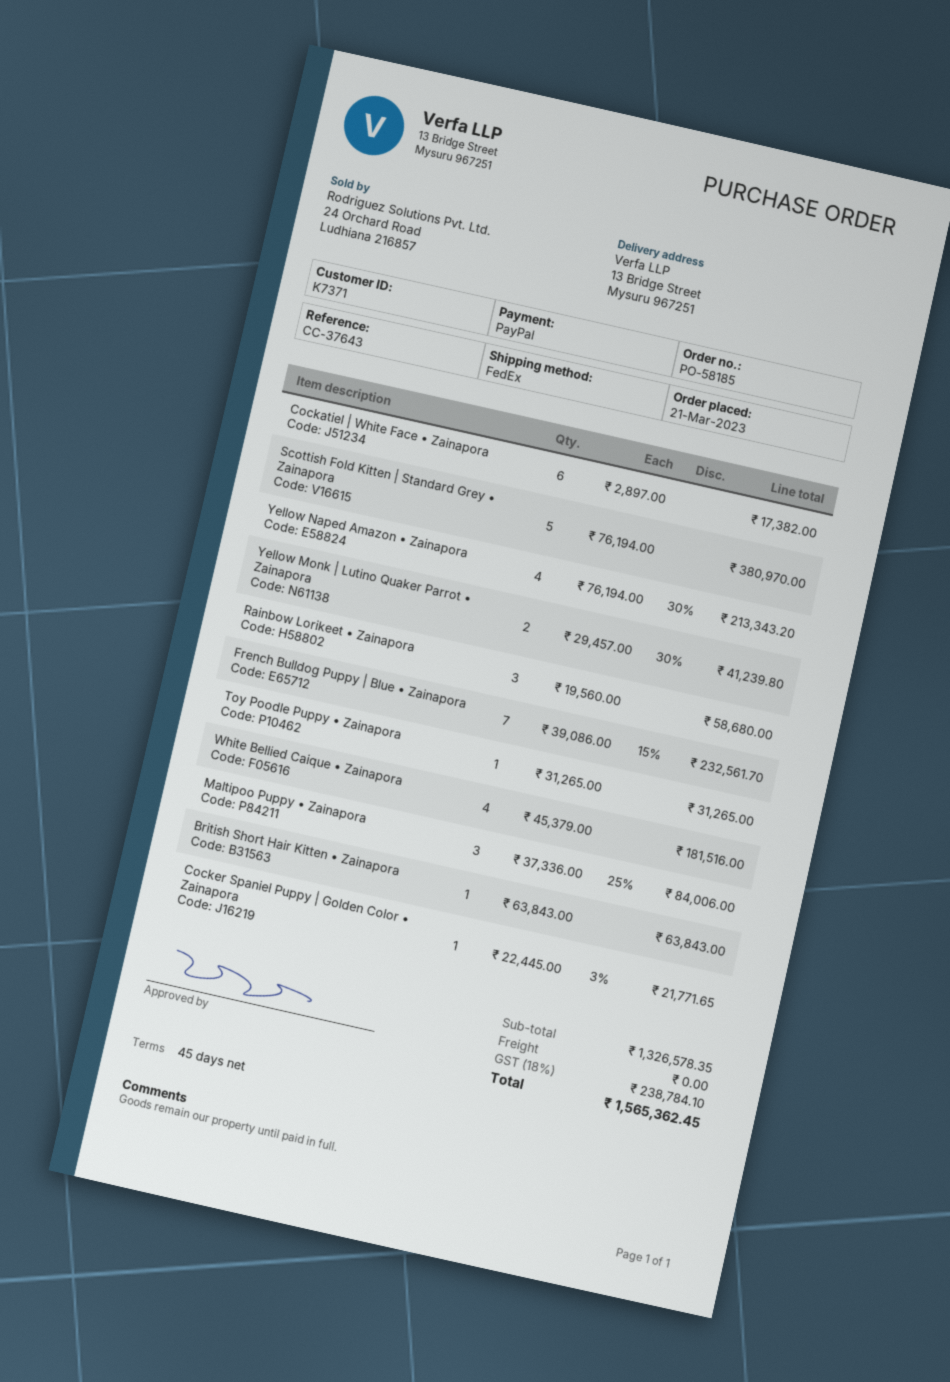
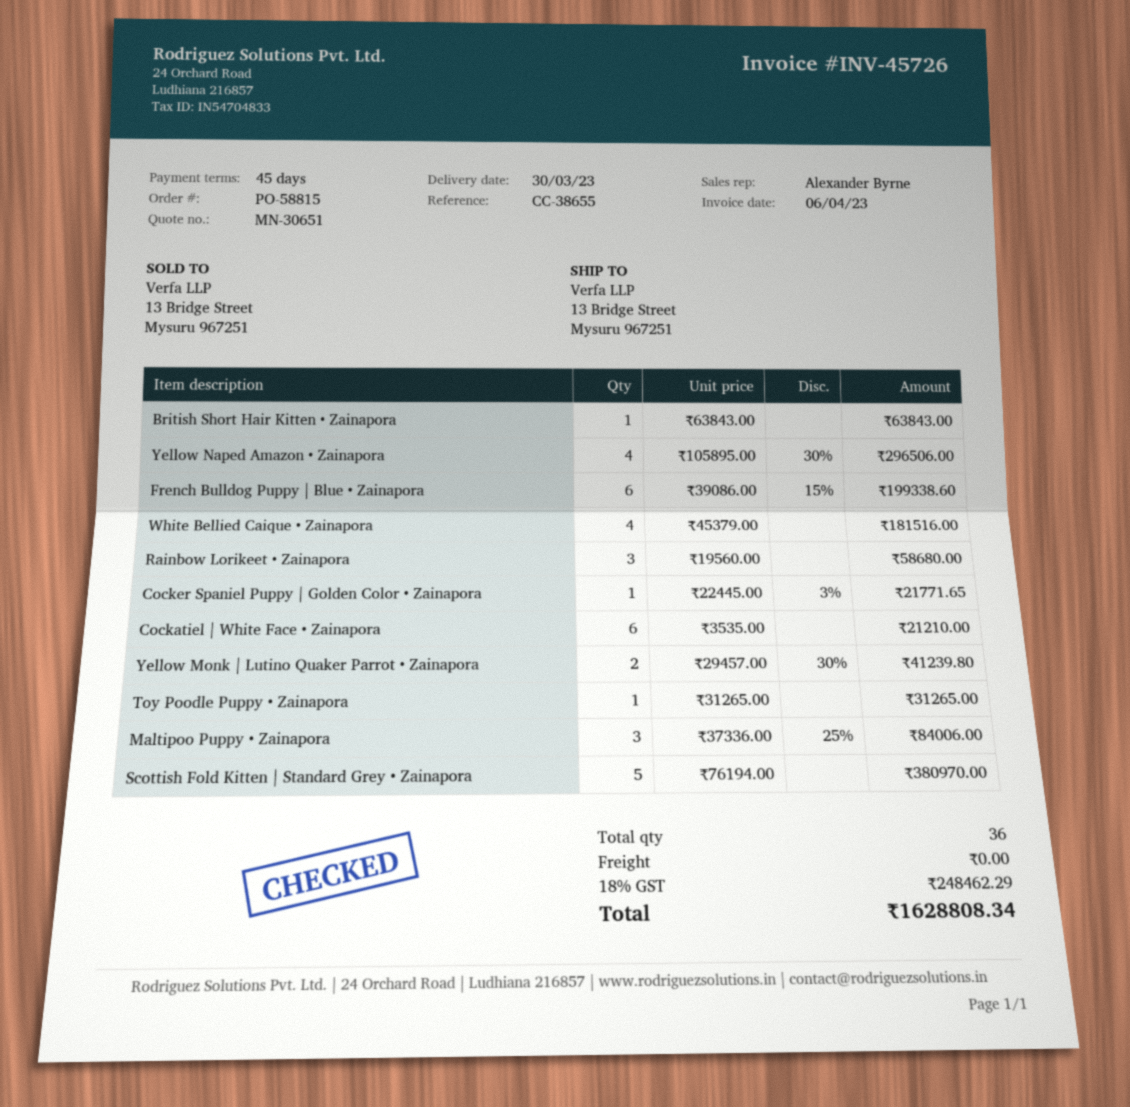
order number: PO-58185 -> PO-58815
reference: CC-37643 -> CC-38655
Cockatiel | White Face • Zainapora: 6 x 2897.00 = 17382.00 -> 6 x 3535.00 = 21210.00
Yellow Naped Amazon • Zainapora: 4 x 76194.00 - 30% = 213343.20 -> 4 x 105895.00 - 30% = 296506.00
French Bulldog Puppy | Blue • Zainapora: 7 x 39086.00 - 15% = 232561.70 -> 6 x 39086.00 - 15% = 199338.60
tax: 18% = 238784.10 -> 18% = 248462.29
total: 1565362.45 -> 1628808.34

